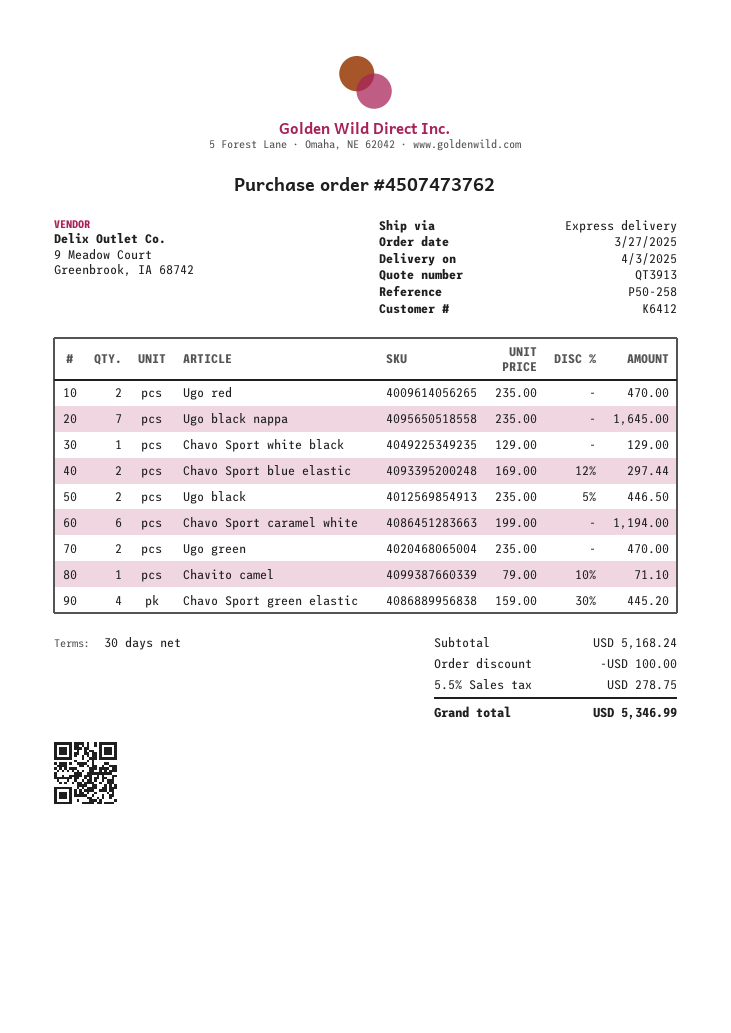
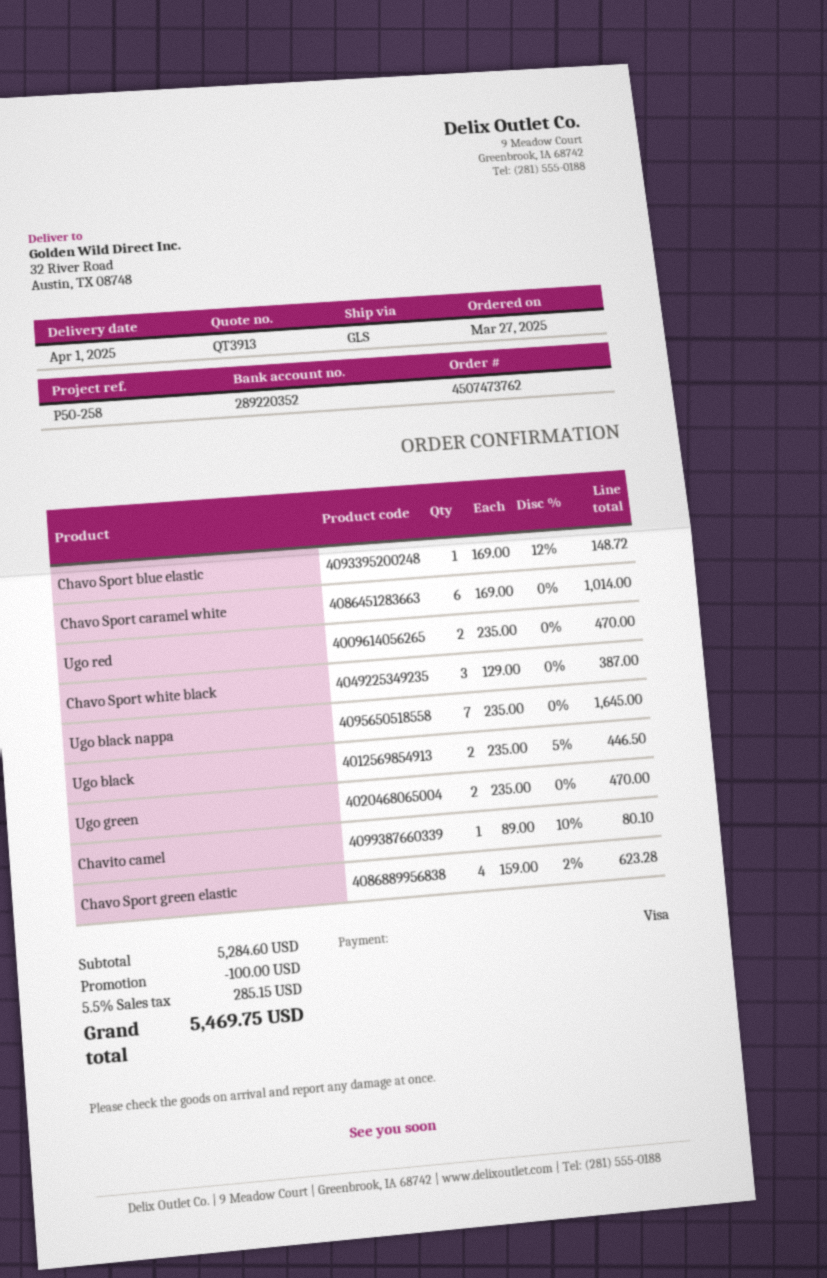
delivery date: 2025-04-03 -> 2025-04-01
shipping method: express -> GLS
Chavo Sport white black: 1 x 129.00 = 129.00 -> 3 x 129.00 = 387.00
Chavo Sport blue elastic: 2 x 169.00 - 12% = 297.44 -> 1 x 169.00 - 12% = 148.72
Chavo Sport caramel white: 6 x 199.00 = 1194.00 -> 6 x 169.00 = 1014.00
Chavito camel: 1 x 79.00 - 10% = 71.10 -> 1 x 89.00 - 10% = 80.10
Chavo Sport green elastic: 4 x 159.00 - 30% = 445.20 -> 4 x 159.00 - 2% = 623.28
subtotal: 5168.24 -> 5284.60
tax: 5.5% = 278.75 -> 5.5% = 285.15
total: 5346.99 -> 5469.75

